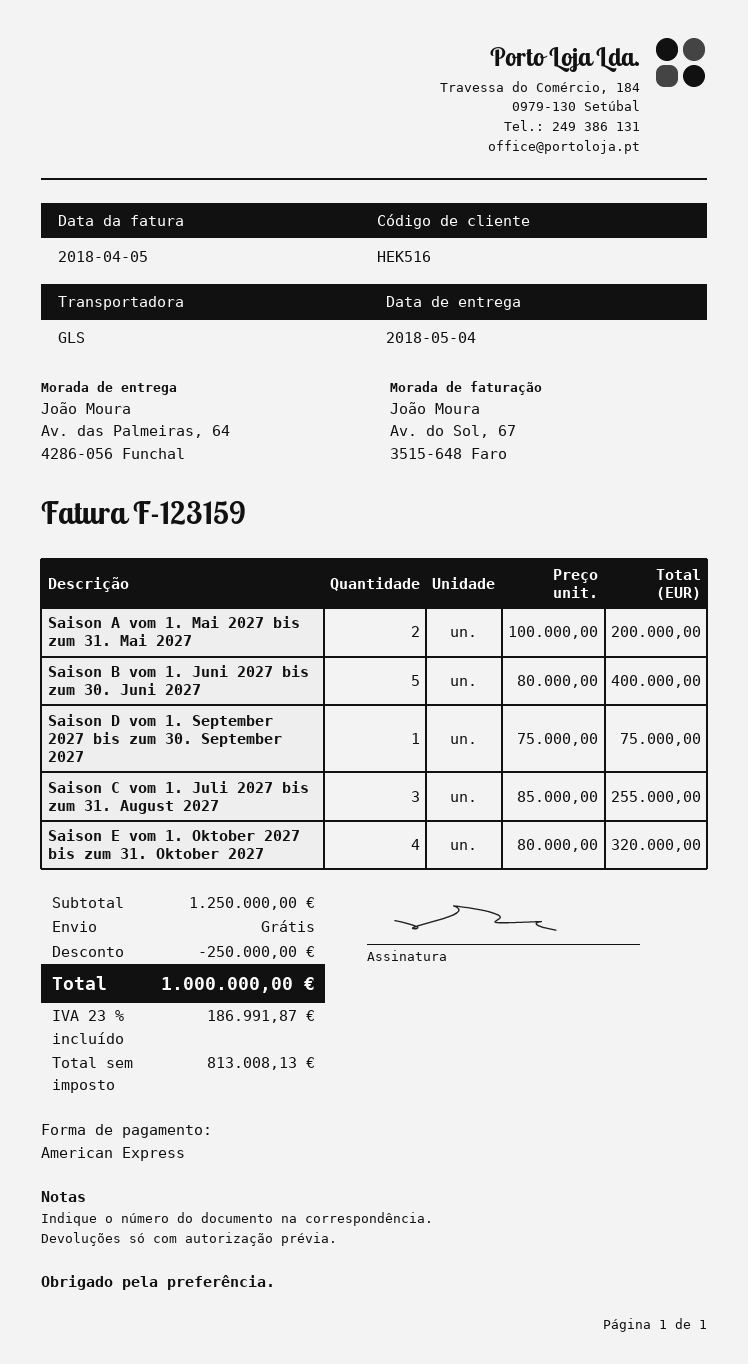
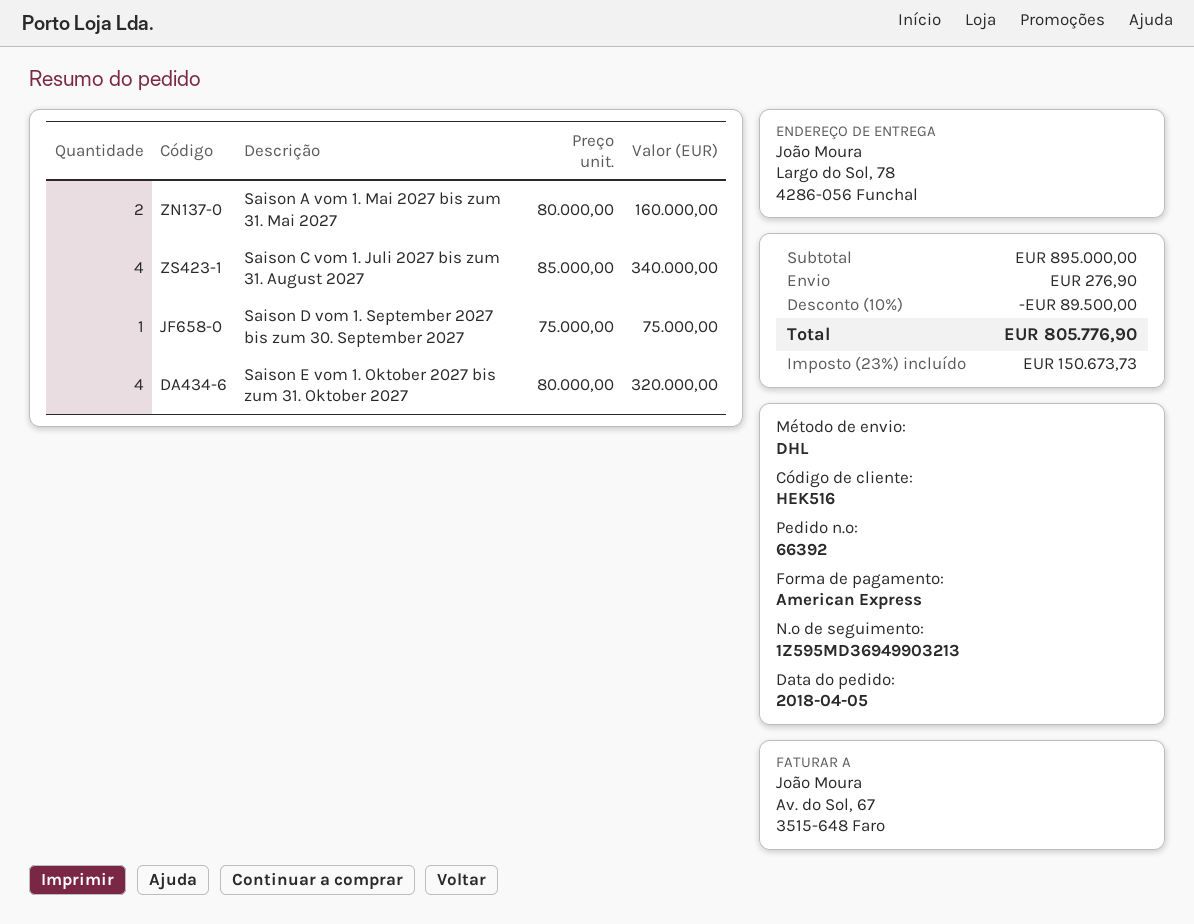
shipping method: GLS -> DHL
ship to: Av. das Palmeiras, 64, 4286-056 Funchal -> Largo do Sol, 78, 4286-056 Funchal
Saison A vom 1. Mai 2027 bis zum 31. Mai 2027: 2 x 100000.00 = 200000.00 -> 2 x 80000.00 = 160000.00
Saison B vom 1. Juni 2027 bis zum 30. Juni 2027: 5 x 80000.00 = 400000.00 -> none
Saison C vom 1. Juli 2027 bis zum 31. August 2027: 3 x 85000.00 = 255000.00 -> 4 x 85000.00 = 340000.00
subtotal: 1250000.00 -> 895000.00
discount: 250000.00 -> 89500.00
shipping: 0.00 -> 276.90
tax: 23% = 186991.87 -> 23% = 150673.73
total: 1000000.00 -> 805776.90

